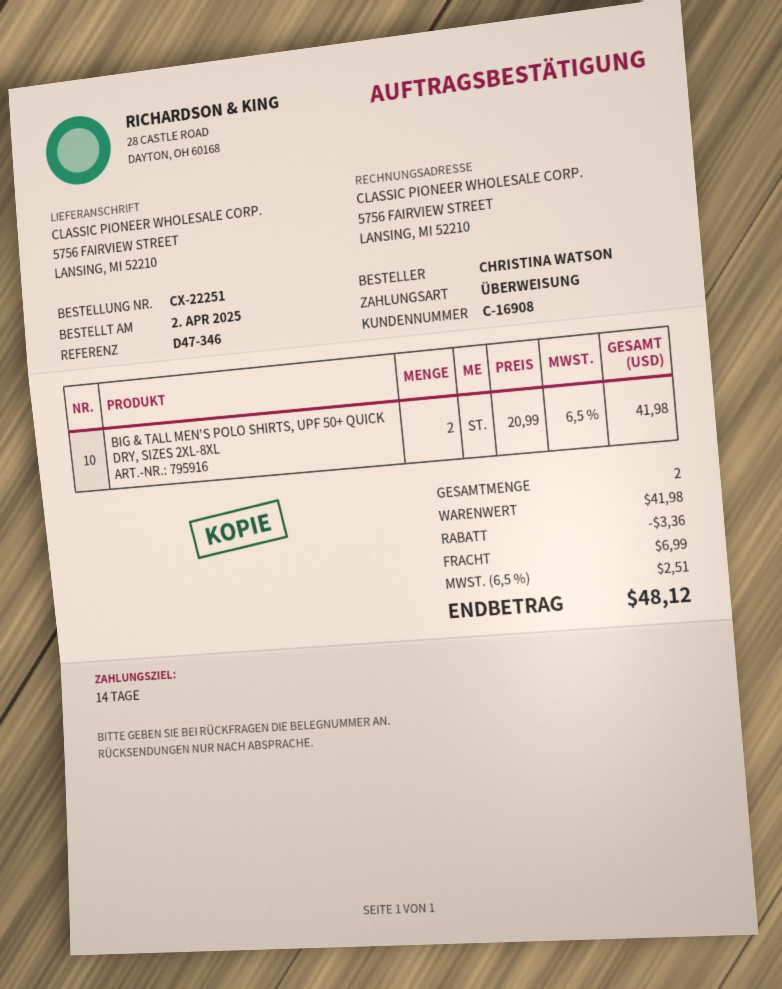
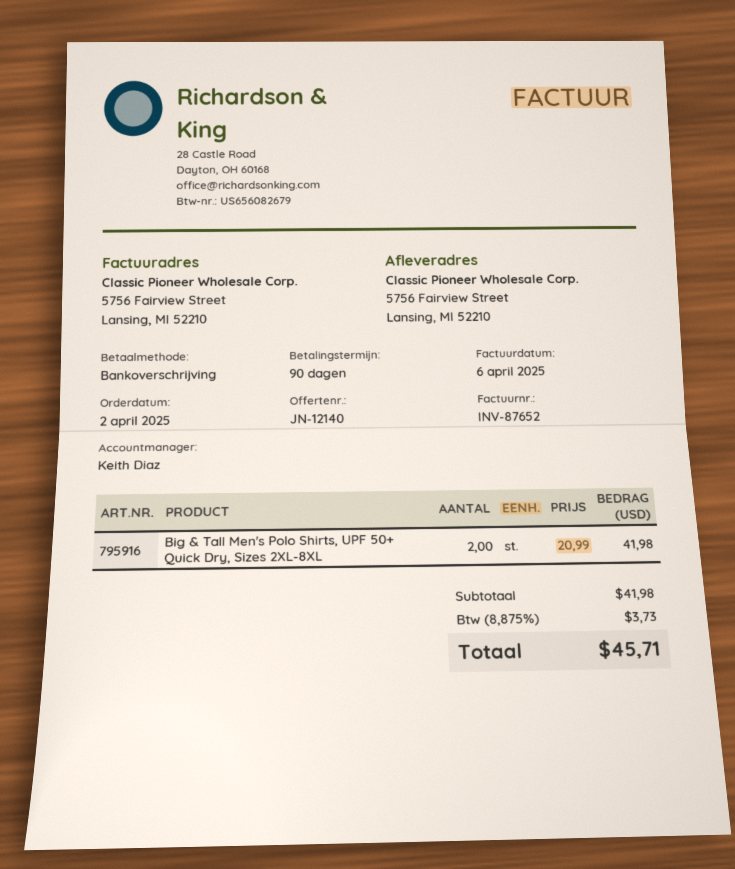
payment terms: 14 days -> 90 days
discount: 3.36 -> none
shipping: 6.99 -> none
tax: 6.5% = 2.51 -> 8.875% = 3.73
total: 48.12 -> 45.71

